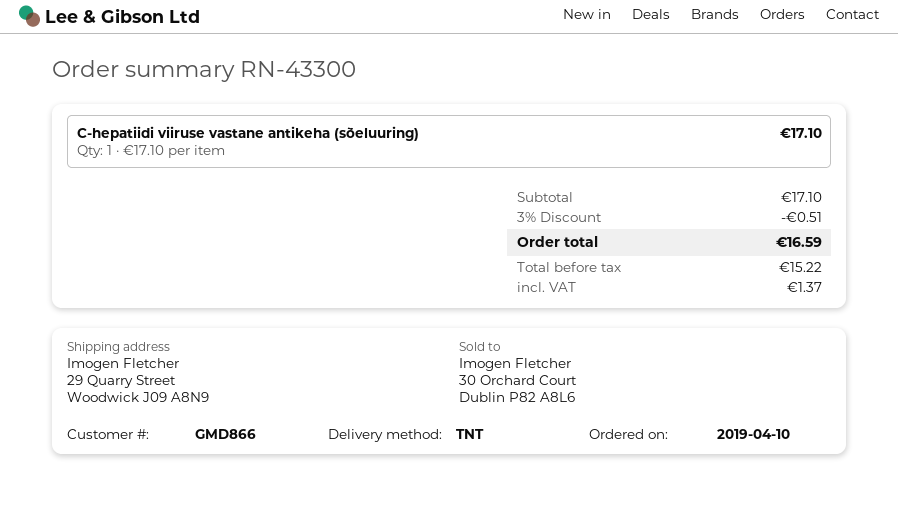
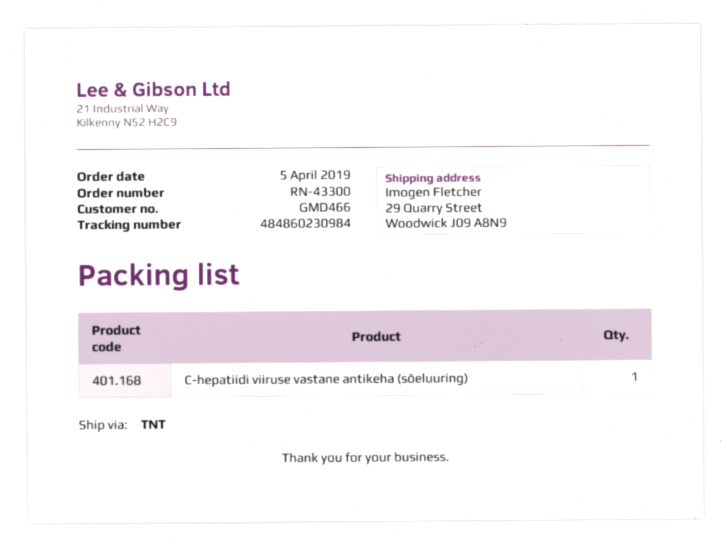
order date: 2019-04-10 -> 2019-04-05
customer number: GMD866 -> GMD466

